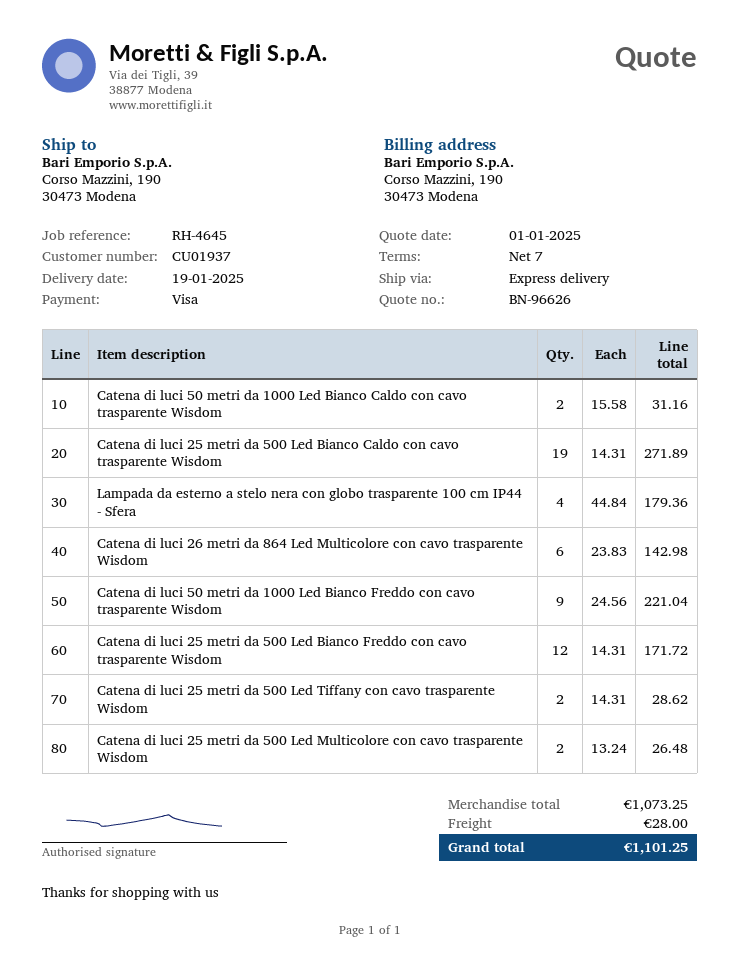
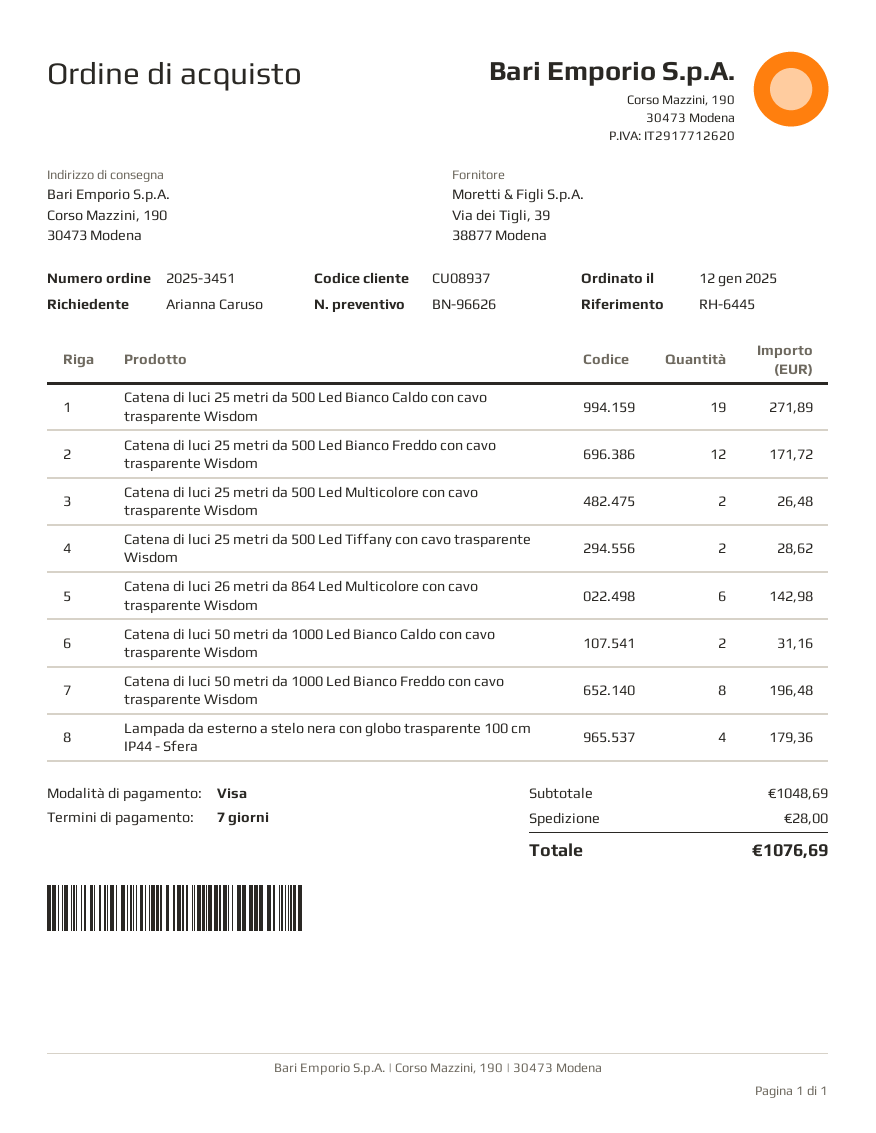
customer number: CU01937 -> CU08937
reference: RH-4645 -> RH-6445
Catena di luci 50 metri da 1000 Led Bianco Freddo con cavo trasparente Wisdom: 9 for 221.04 -> 8 for 196.48
subtotal: 1073.25 -> 1048.69
total: 1101.25 -> 1076.69

